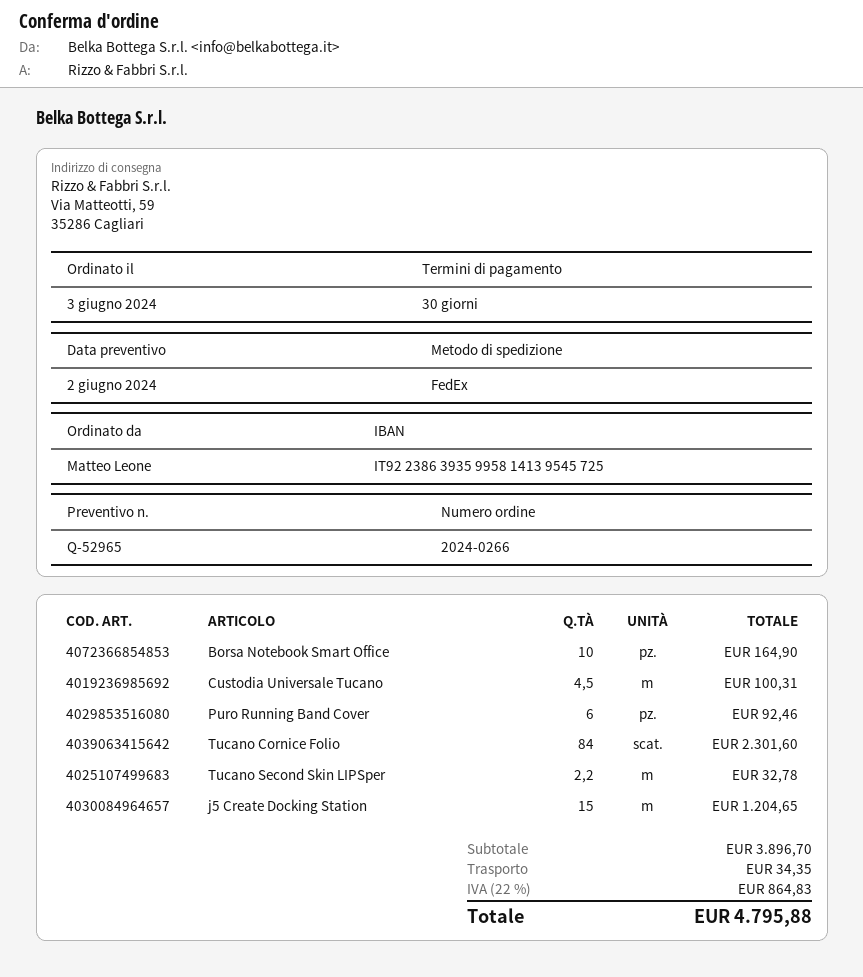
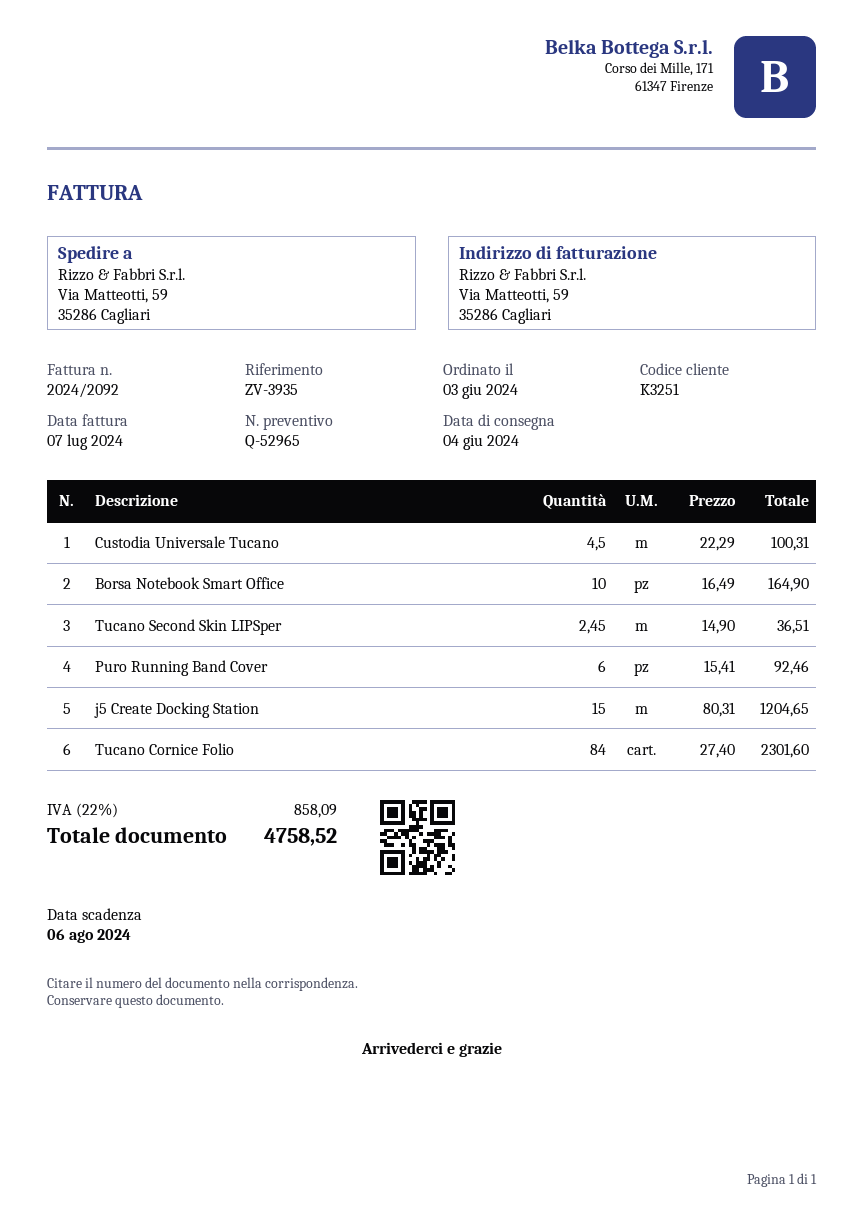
Tucano Second Skin LIPSper: 2.2 for 32.78 -> 2.45 for 36.51
shipping: 34.35 -> none
tax: 22% = 864.83 -> 22% = 858.09
total: 4795.88 -> 4758.52

